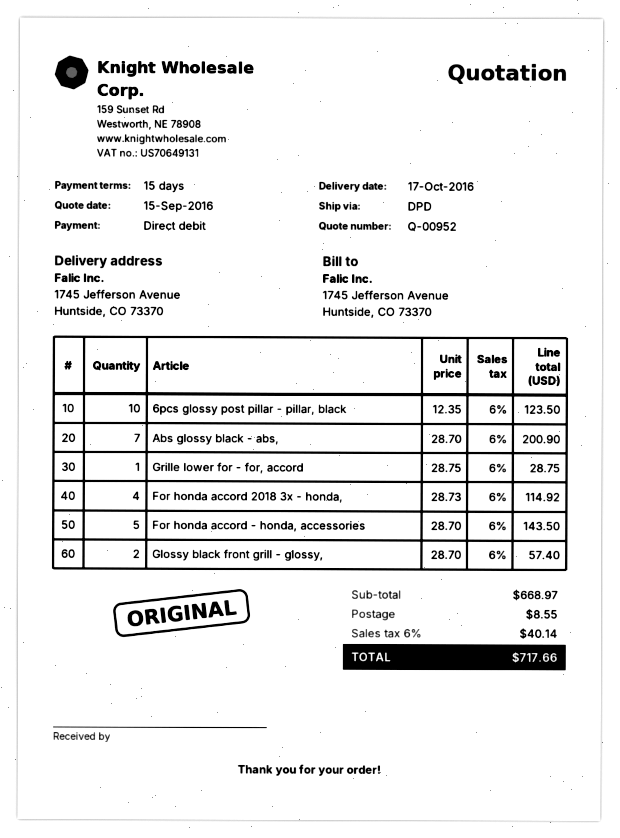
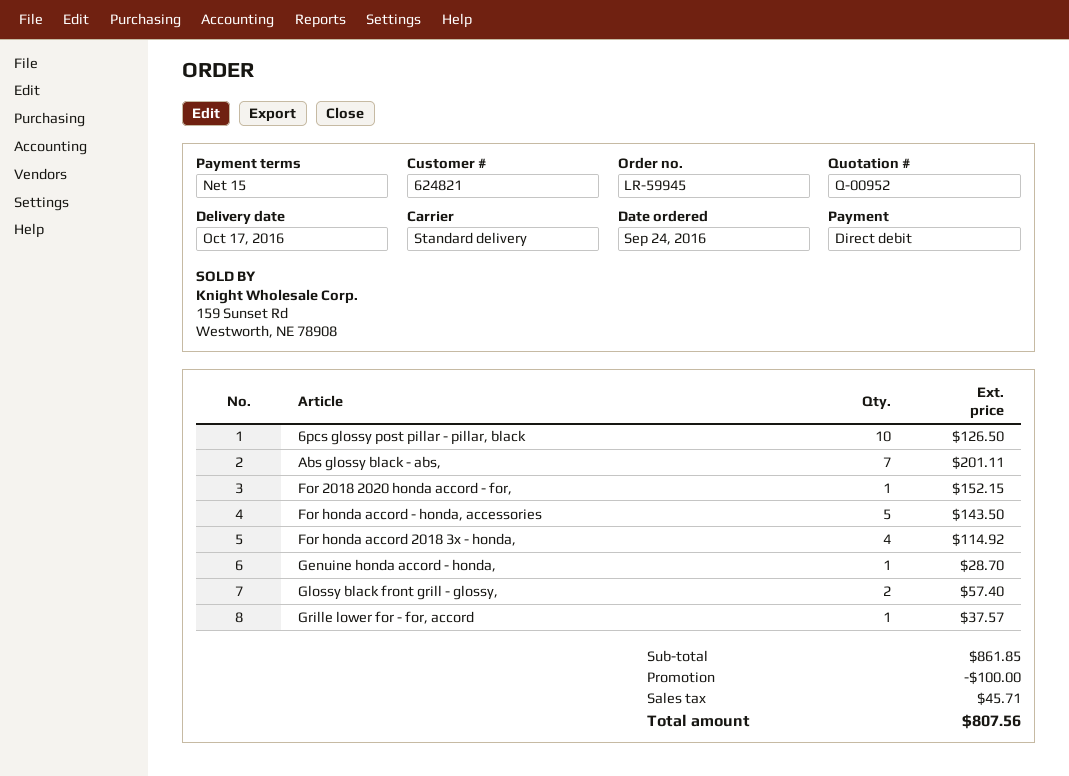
shipping method: DPD -> standard
6pcs glossy post pillar - pillar, black: 10 for 123.50 -> 10 for 126.50
Abs glossy black - abs,: 7 for 200.90 -> 7 for 201.11
Grille lower for - for, accord: 1 for 28.75 -> 1 for 37.57
For 2018 2020 honda accord - for,: none -> 1 for 152.15
Genuine honda accord - honda,: none -> 1 for 28.70
subtotal: 668.97 -> 861.85
discount: none -> 100.00
shipping: 8.55 -> none
tax: 40.14 -> 45.71
total: 717.66 -> 807.56

